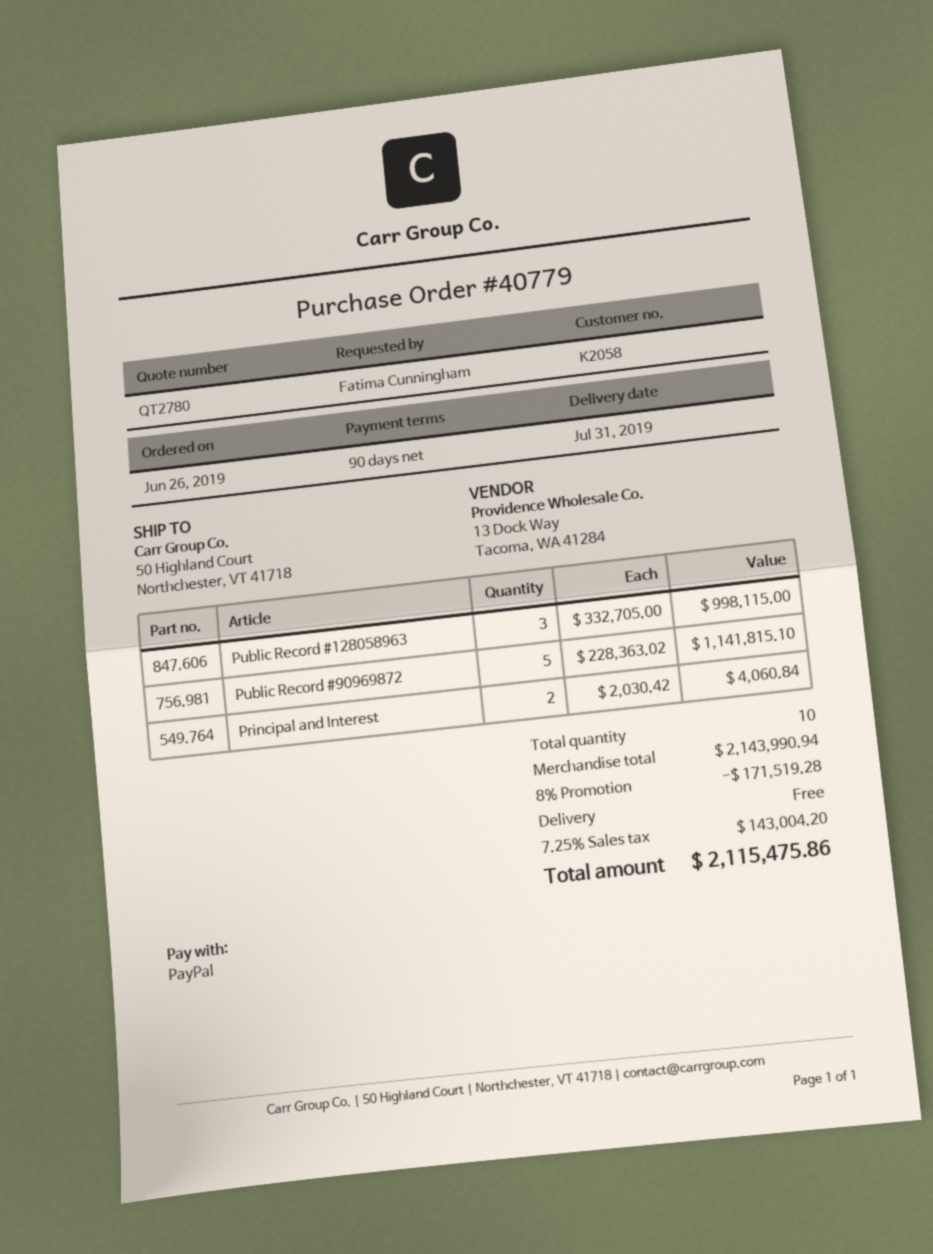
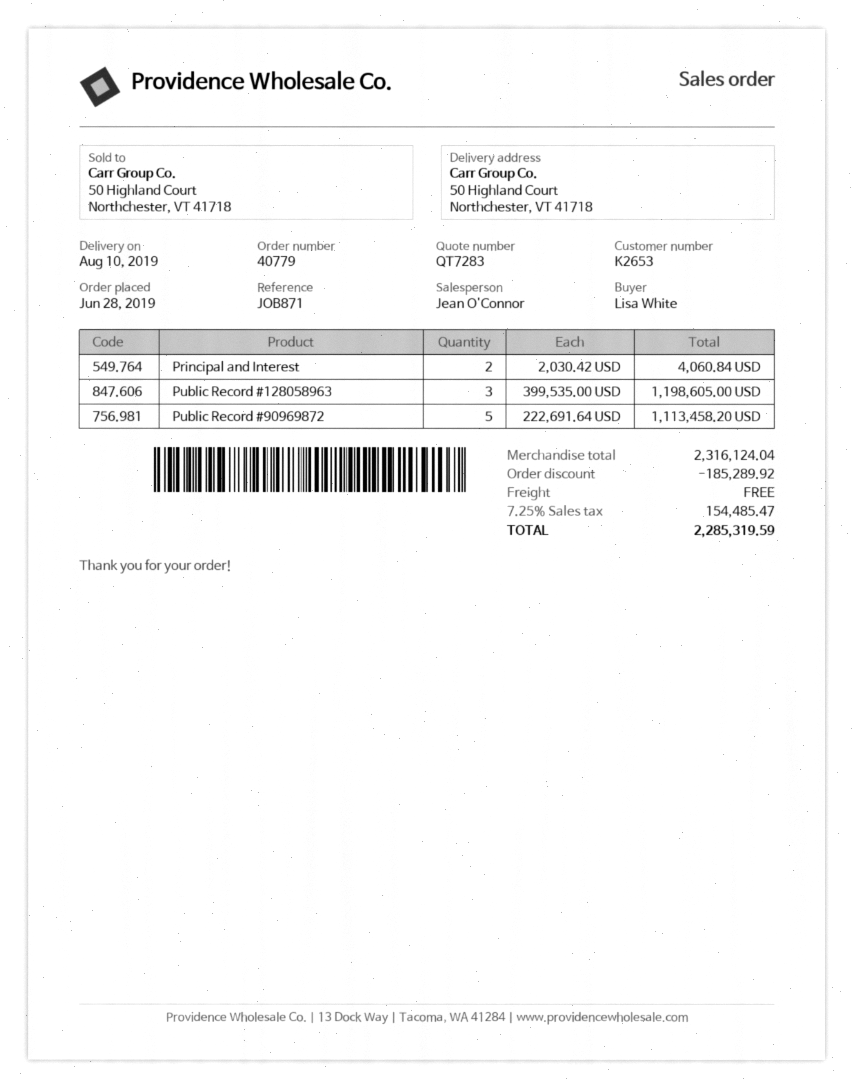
quote number: QT2780 -> QT7283
order date: 2019-06-26 -> 2019-06-28
delivery date: 2019-07-31 -> 2019-08-10
customer number: K2058 -> K2653
ordered by: Fatima Cunningham -> Lisa White
Public Record #128058963: 3 x 332705.00 = 998115.00 -> 3 x 399535.00 = 1198605.00
Public Record #90969872: 5 x 228363.02 = 1141815.10 -> 5 x 222691.64 = 1113458.20
subtotal: 2143990.94 -> 2316124.04
discount: 171519.28 -> 185289.92
tax: 7.25% = 143004.20 -> 7.25% = 154485.47
total: 2115475.86 -> 2285319.59

